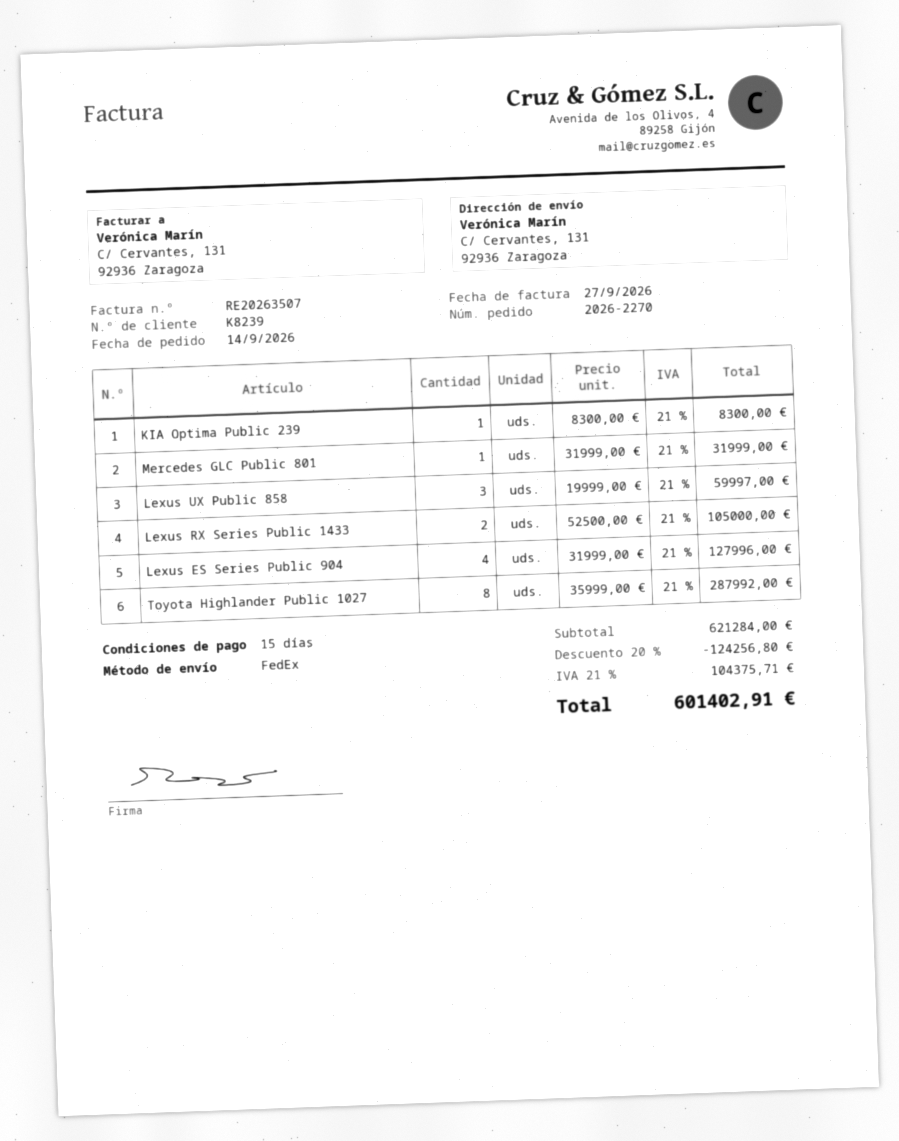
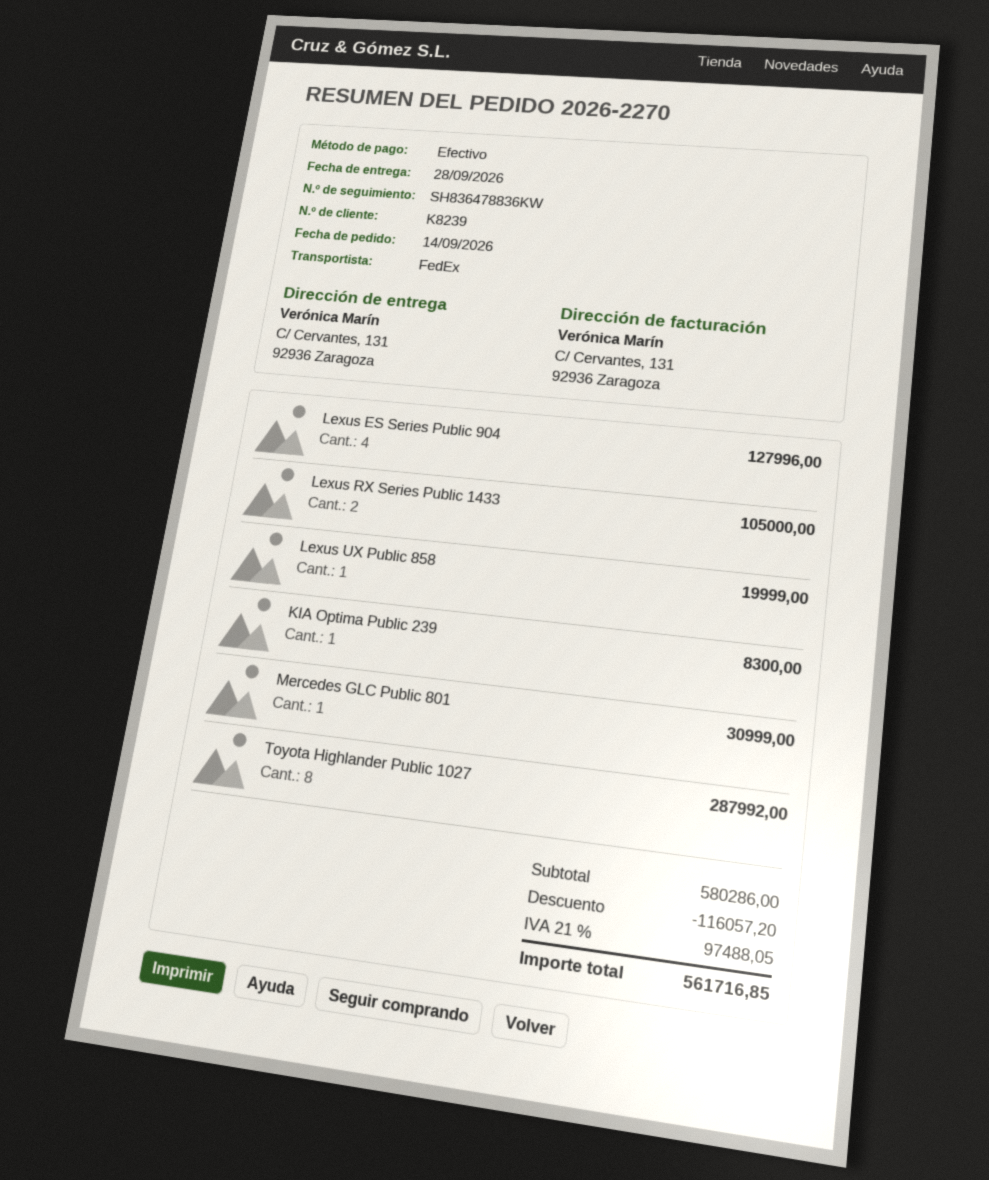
Mercedes GLC Public 801: 1 for 31999.00 -> 1 for 30999.00
Lexus UX Public 858: 3 for 59997.00 -> 1 for 19999.00
subtotal: 621284.00 -> 580286.00
discount: 124256.80 -> 116057.20
tax: 21% = 104375.71 -> 21% = 97488.05
total: 601402.91 -> 561716.85

